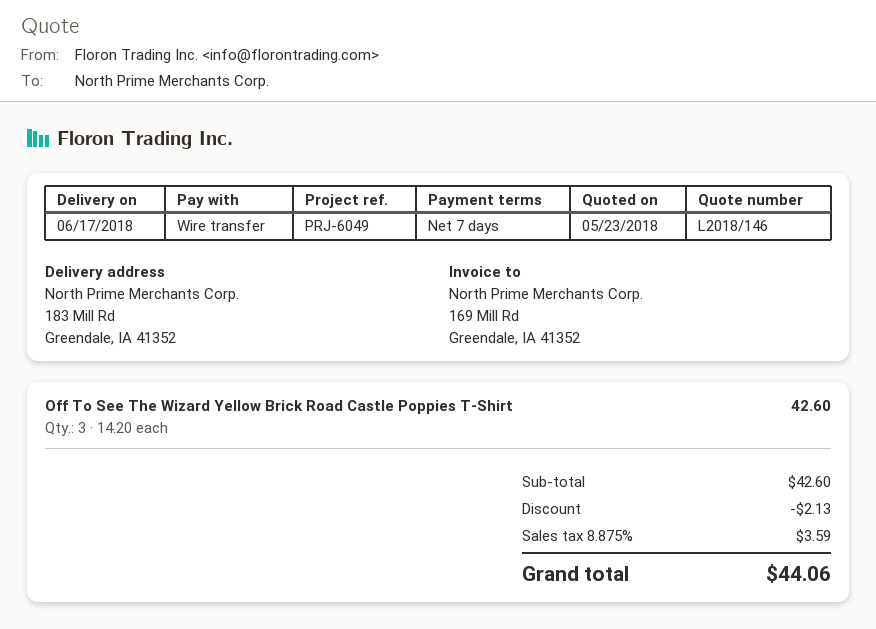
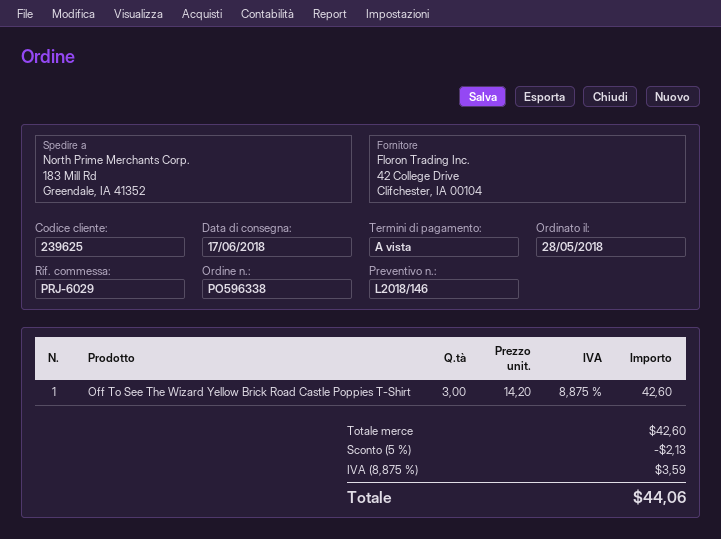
payment terms: 7 days -> on receipt
reference: PRJ-6049 -> PRJ-6029

